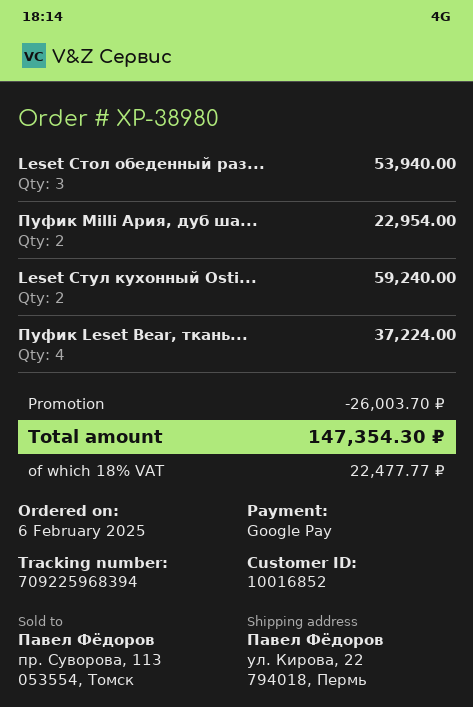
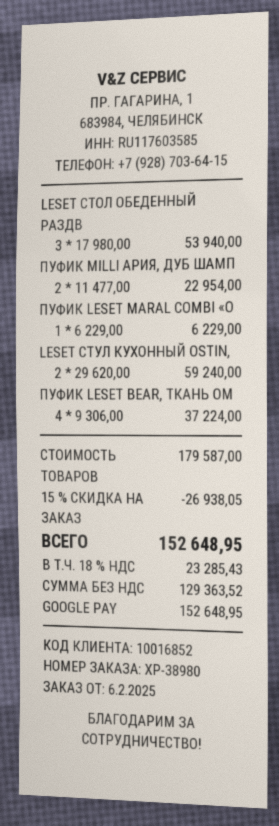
ПУФИК LESET MARAL COMBI «О: none -> 1 for 6229.00
discount: 26003.70 -> 26938.05
tax: 18% = 22477.77 -> 18% = 23285.43
total: 147354.30 -> 152648.95

